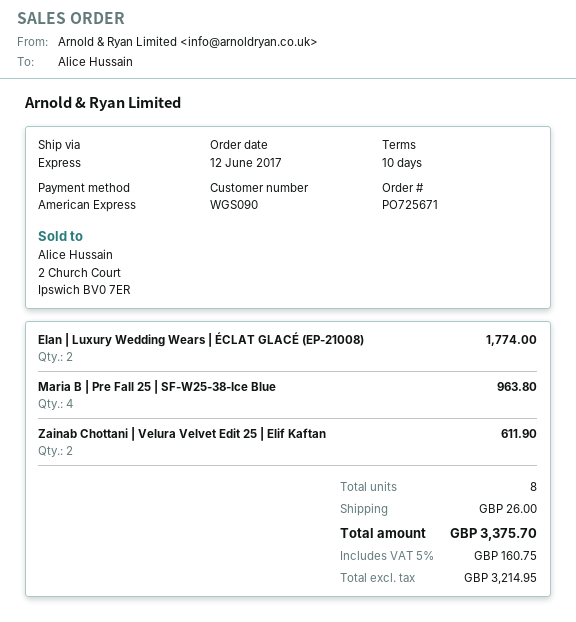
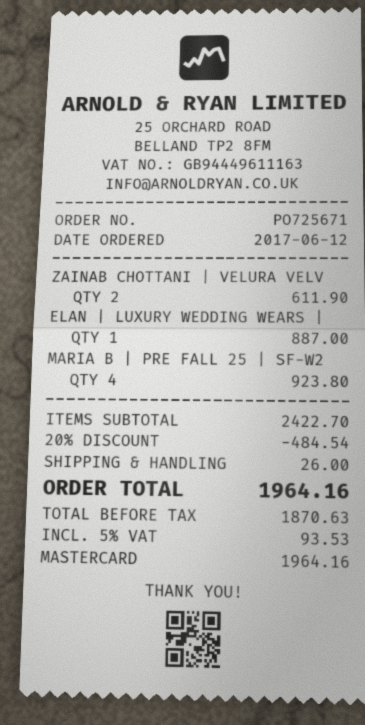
payment method: American Express -> Mastercard
Elan | Luxury Wedding Wears | ÉCLAT GLACÉ (EP-21008): 2 for 1774.00 -> 1 for 887.00
Maria B | Pre Fall 25 | SF-W25-38-Ice Blue: 4 for 963.80 -> 4 for 923.80
discount: none -> 20% = 484.54
net: 3214.95 -> 1870.63
tax: 5% = 160.75 -> 5% = 93.53
total: 3375.70 -> 1964.16

